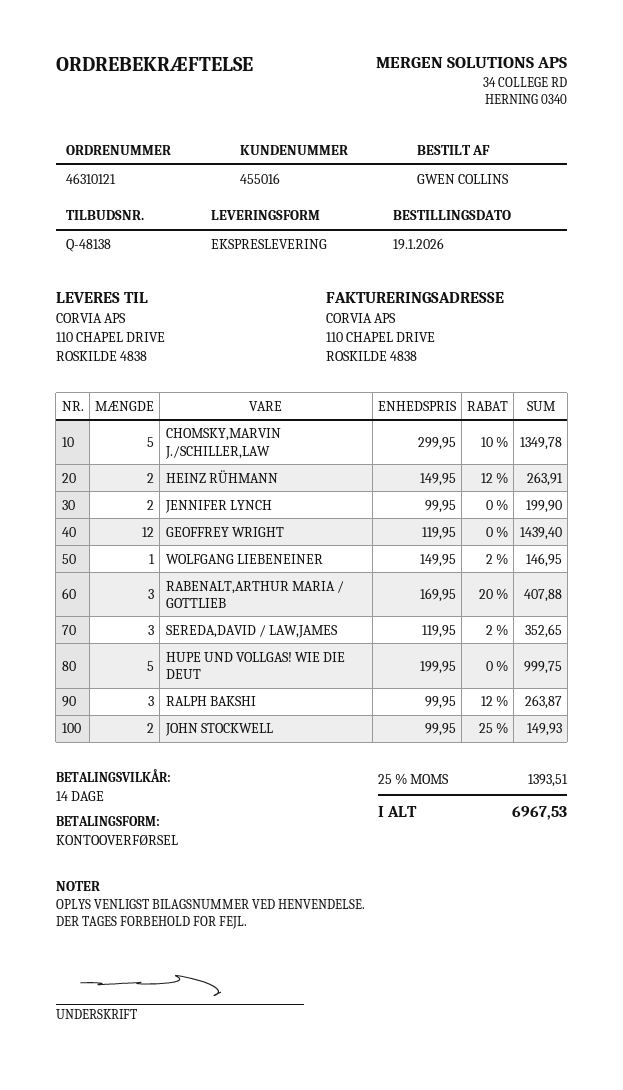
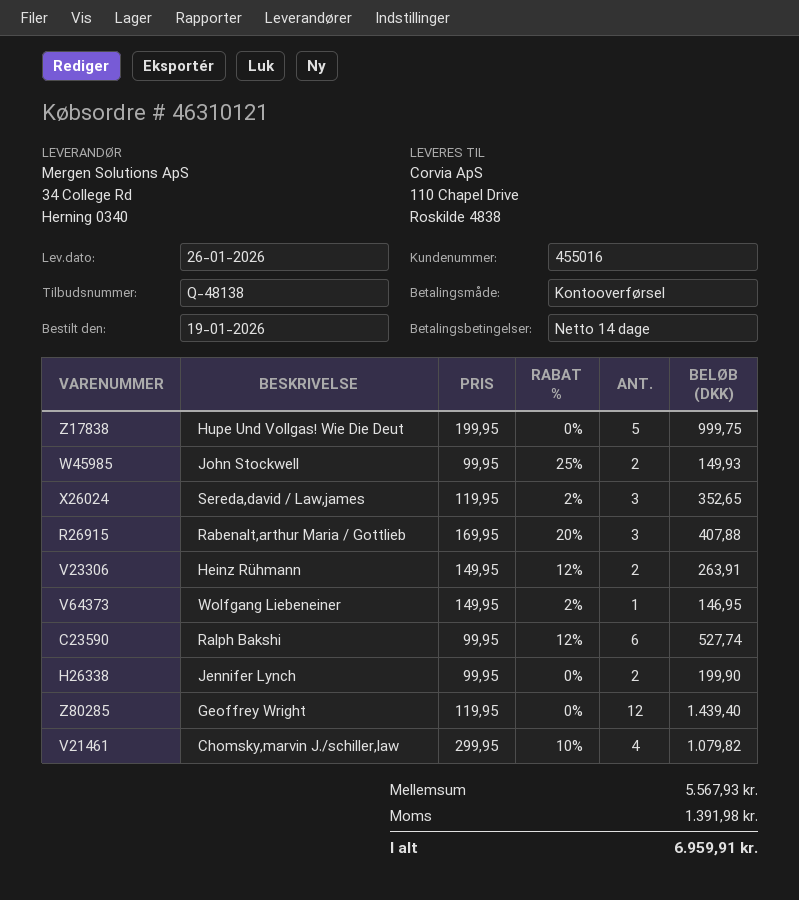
CHOMSKY,MARVIN J./SCHILLER,LAW: 5 x 299.95 - 10% = 1349.78 -> 4 x 299.95 - 10% = 1079.82
RALPH BAKSHI: 3 x 99.95 - 12% = 263.87 -> 6 x 99.95 - 12% = 527.74
tax: 1393.51 -> 1391.98
total: 6967.53 -> 6959.91

